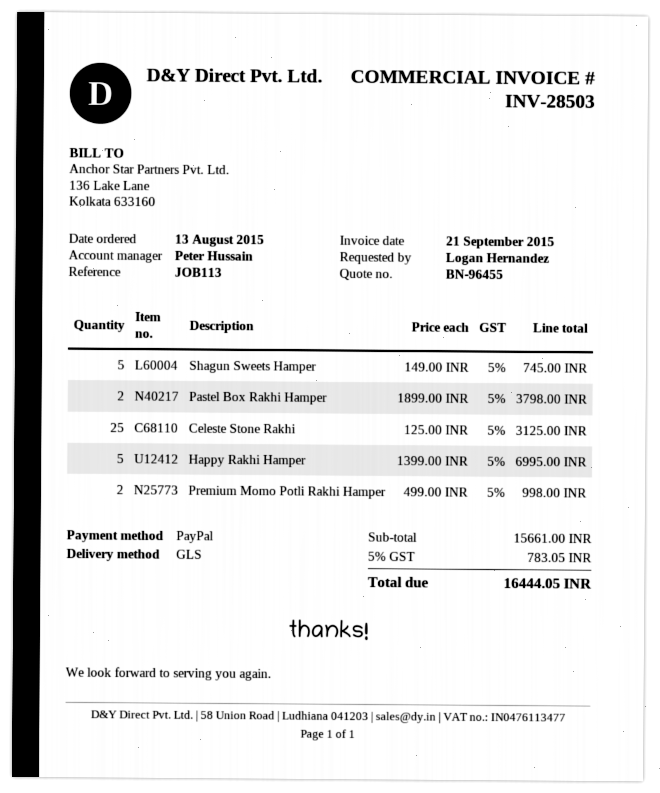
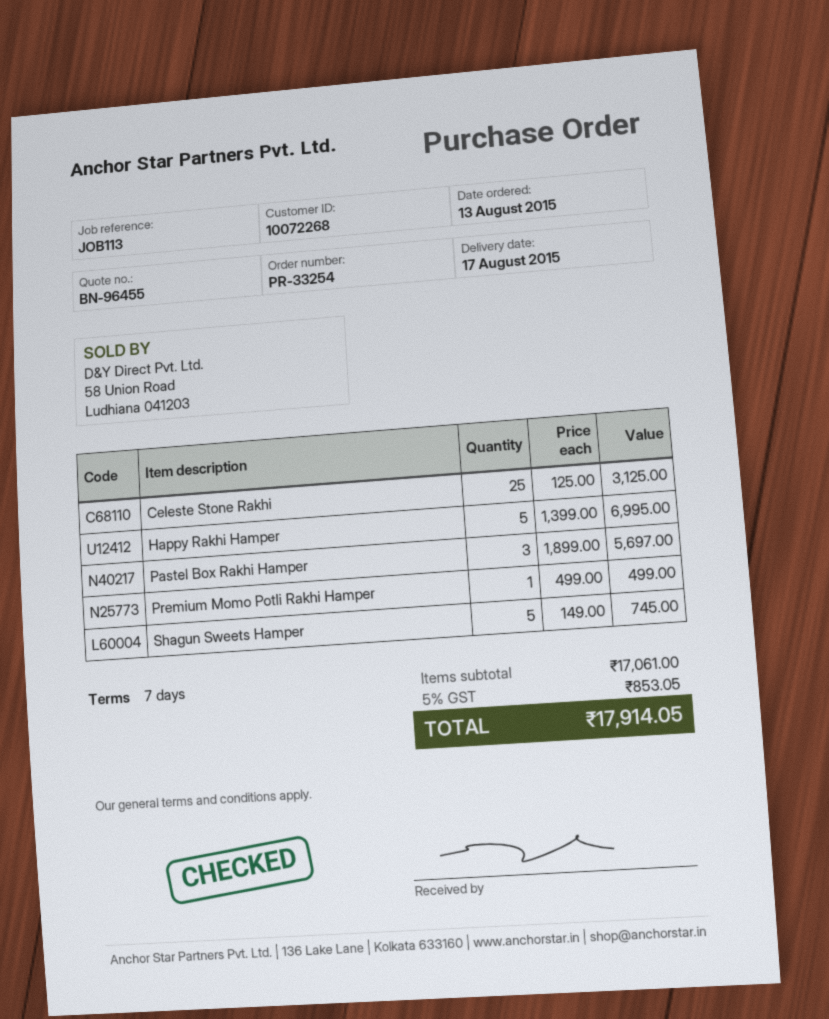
Pastel Box Rakhi Hamper: 2 x 1899.00 = 3798.00 -> 3 x 1899.00 = 5697.00
Premium Momo Potli Rakhi Hamper: 2 x 499.00 = 998.00 -> 1 x 499.00 = 499.00
subtotal: 15661.00 -> 17061.00
tax: 5% = 783.05 -> 5% = 853.05
total: 16444.05 -> 17914.05

